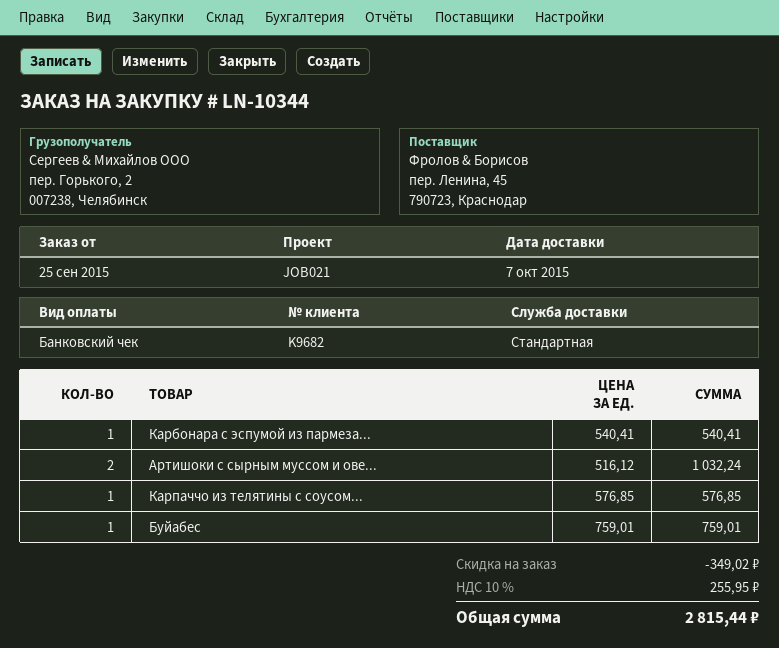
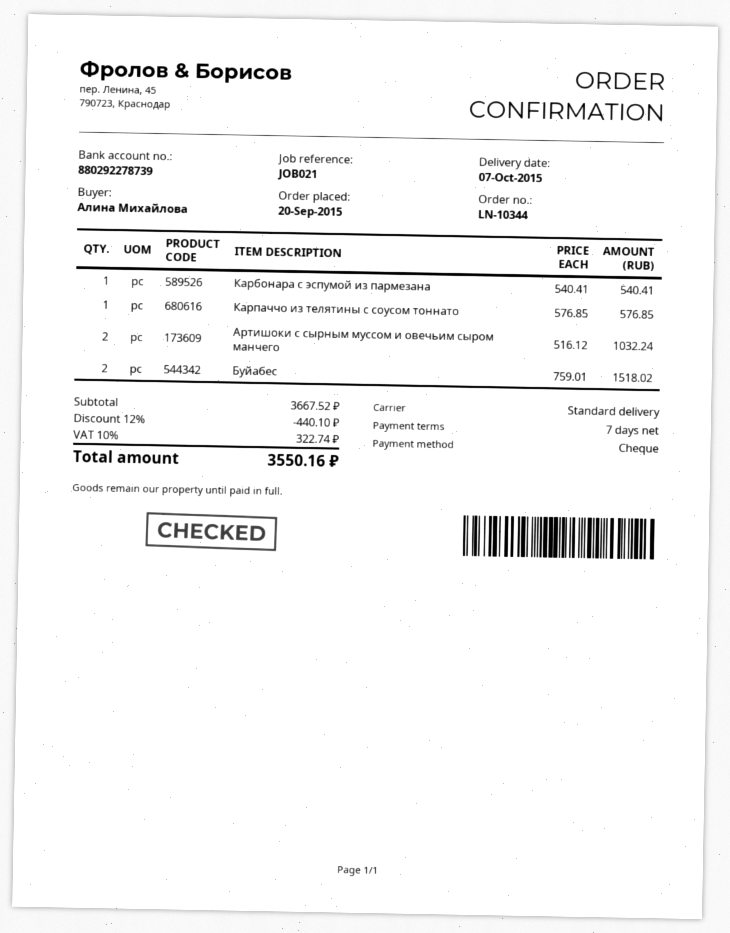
order date: 2015-09-25 -> 2015-09-20
Буйабес: 1 x 759.01 = 759.01 -> 2 x 759.01 = 1518.02
discount: 349.02 -> 440.10
tax: 10% = 255.95 -> 10% = 322.74
total: 2815.44 -> 3550.16

